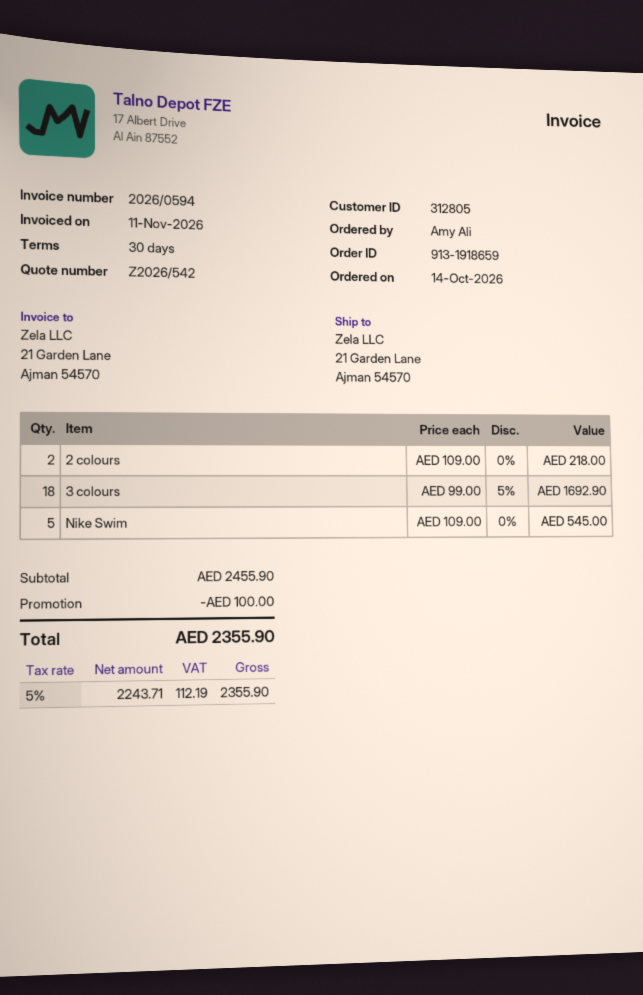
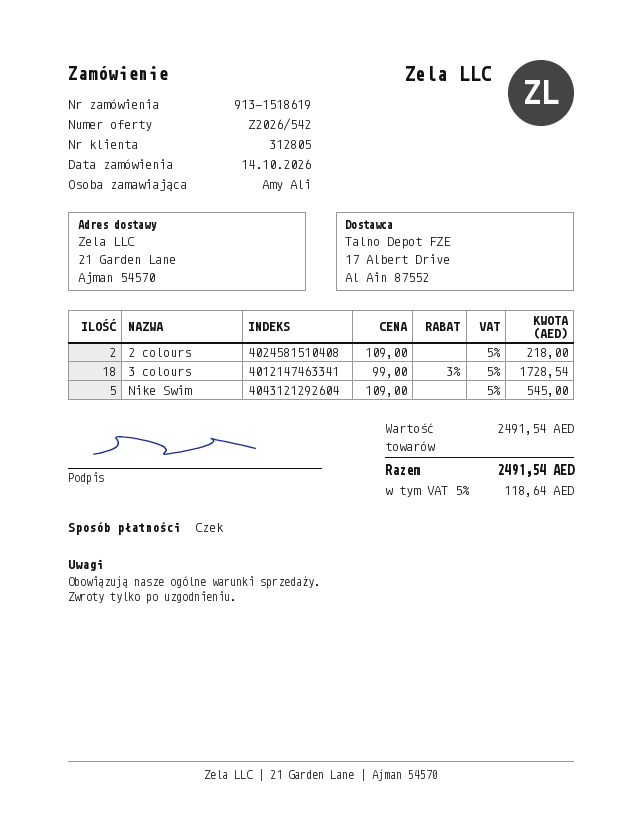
order number: 913-1918659 -> 913-1518619
3 colours: 18 x 99.00 - 5% = 1692.90 -> 18 x 99.00 - 3% = 1728.54
subtotal: 2455.90 -> 2491.54
discount: 100.00 -> none
tax: 5% = 112.19 -> 5% = 118.64
total: 2355.90 -> 2491.54

